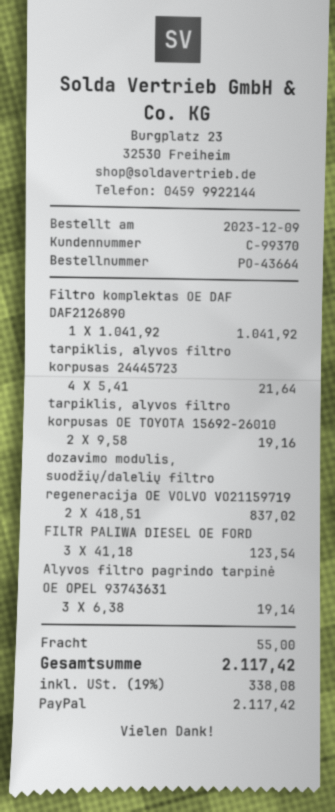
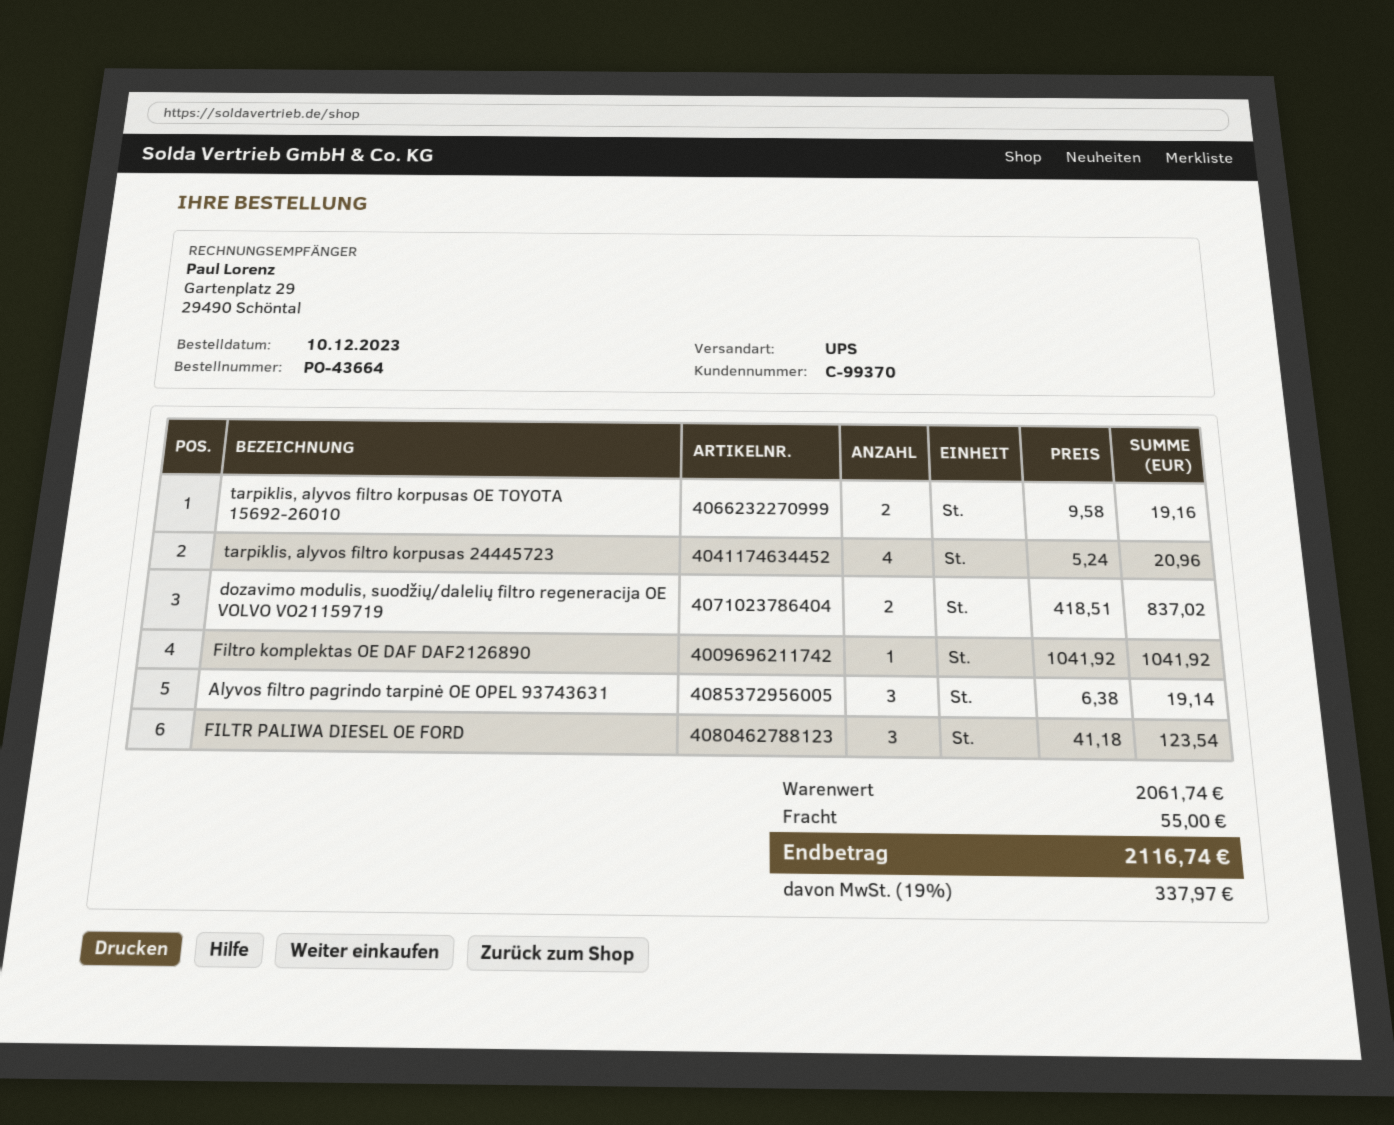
order date: 2023-12-09 -> 2023-12-10
tarpiklis, alyvos filtro korpusas 24445723: 4 x 5.41 = 21.64 -> 4 x 5.24 = 20.96
tax: 19% = 338.08 -> 19% = 337.97
total: 2117.42 -> 2116.74

